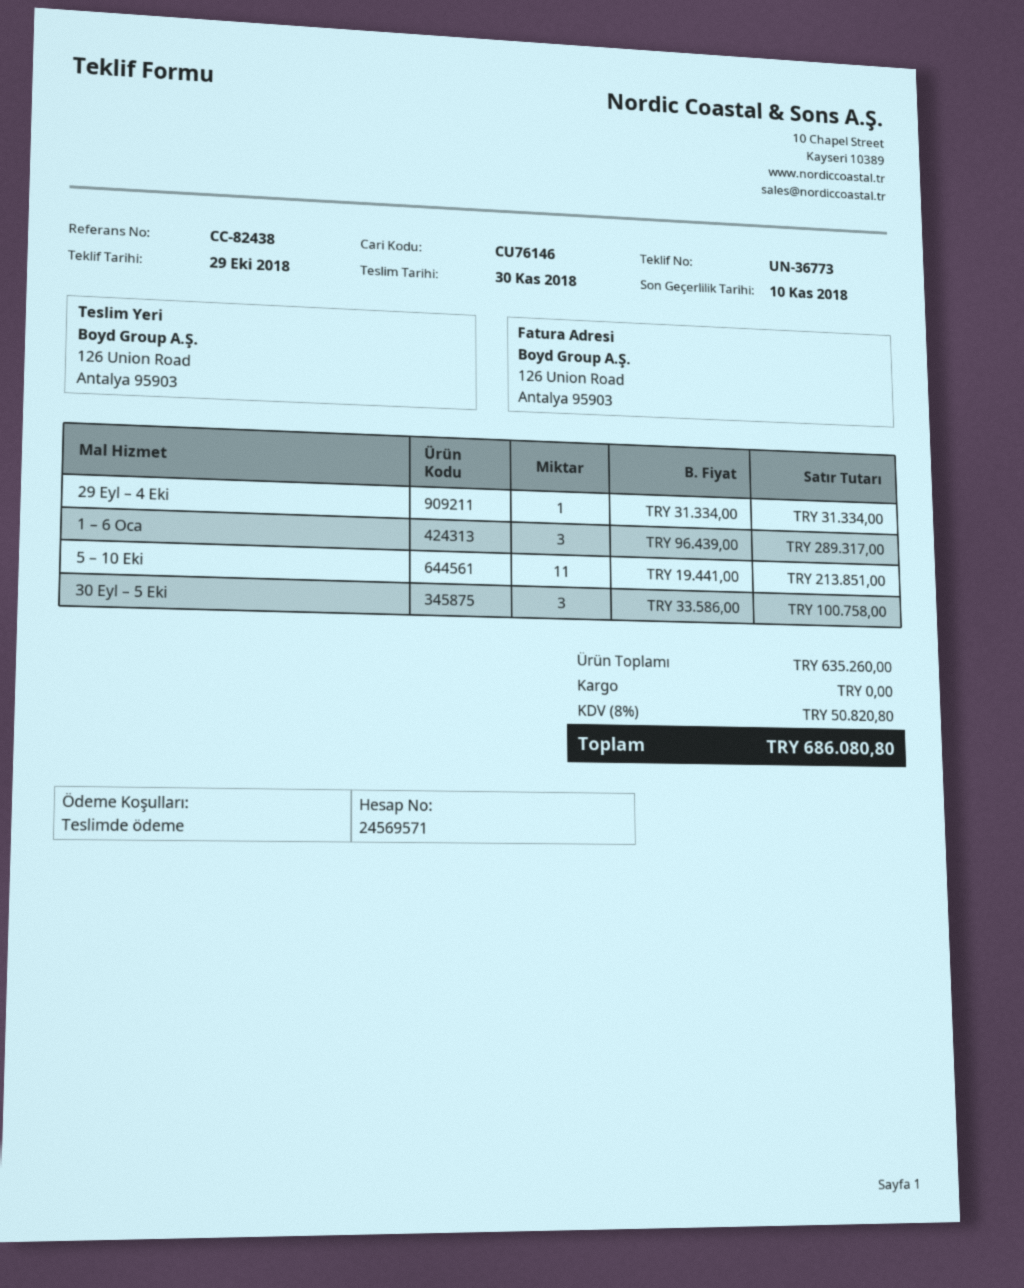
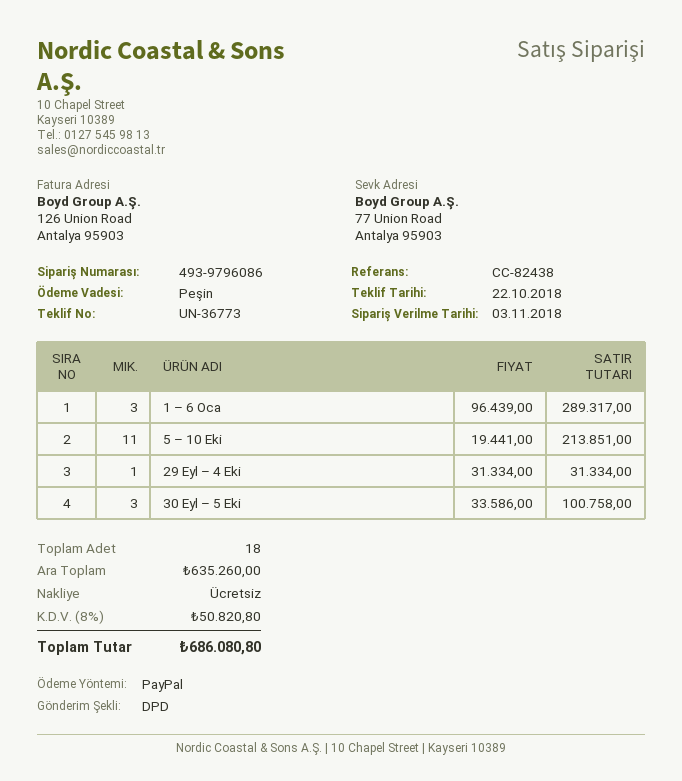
quote date: 2018-10-29 -> 2018-10-22
ship to: 126 Union Road, Antalya 95903 -> 77 Union Road, Antalya 95903

